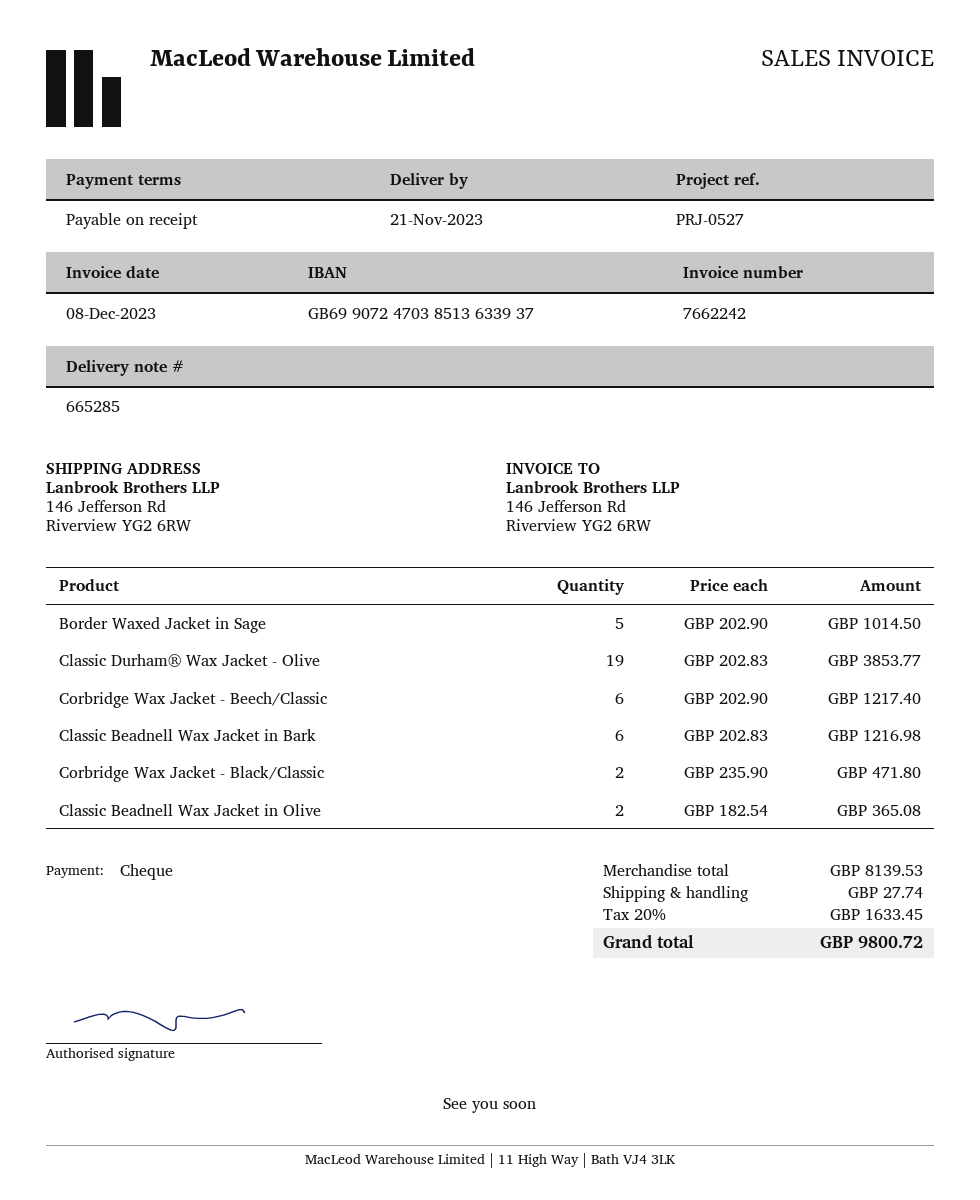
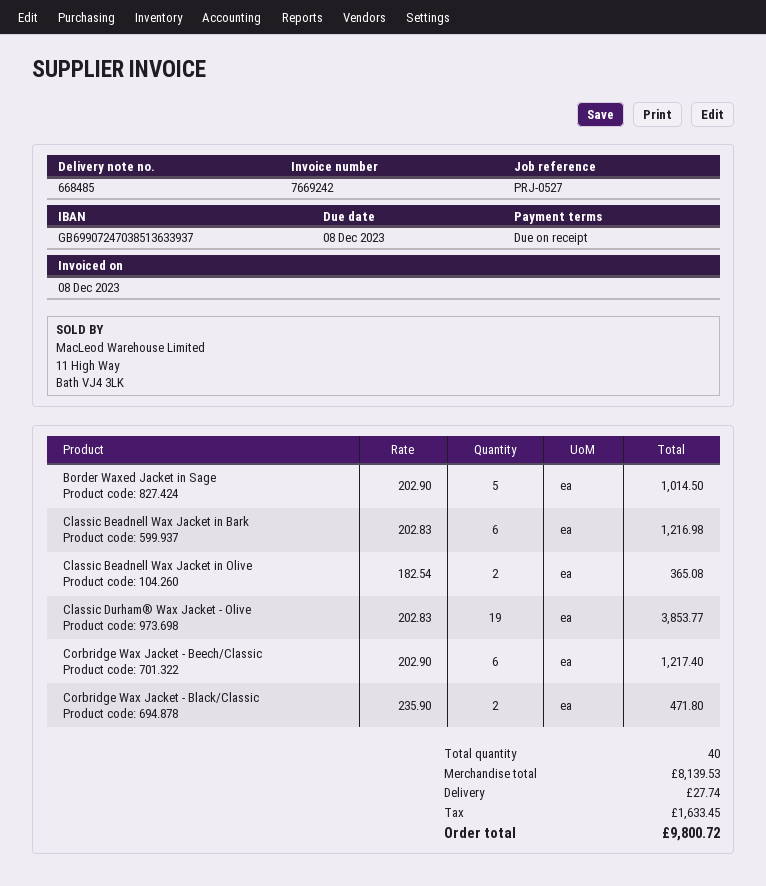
delivery note number: 665285 -> 668485
invoice number: 7662242 -> 7669242

